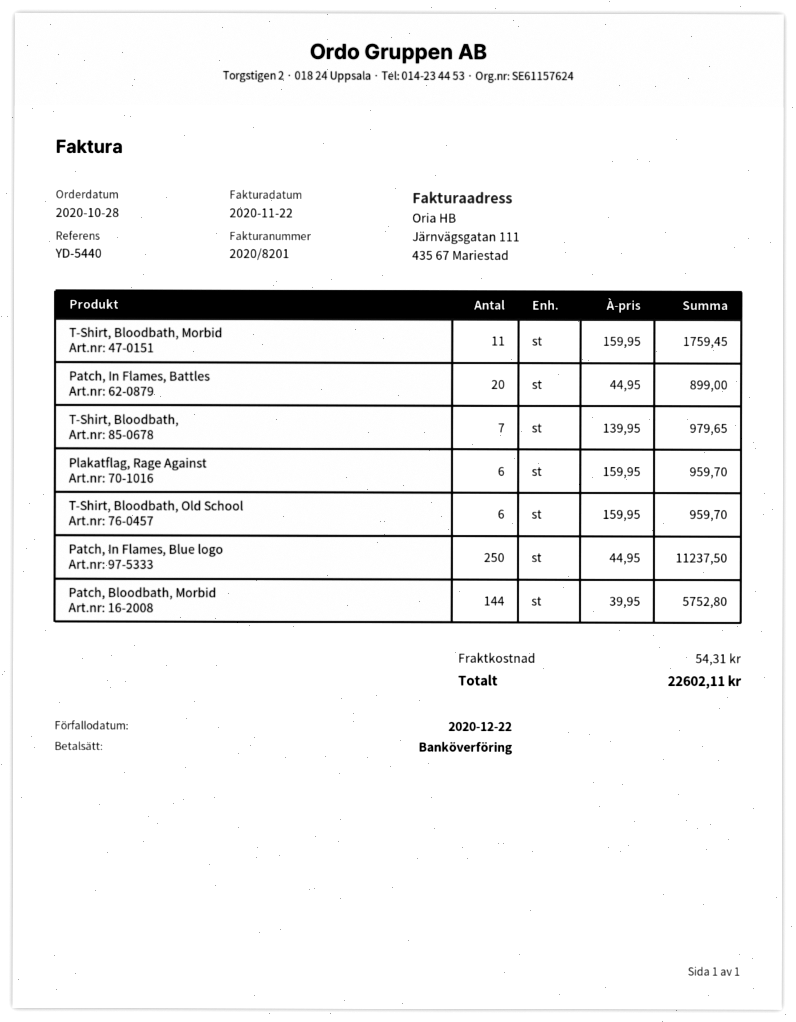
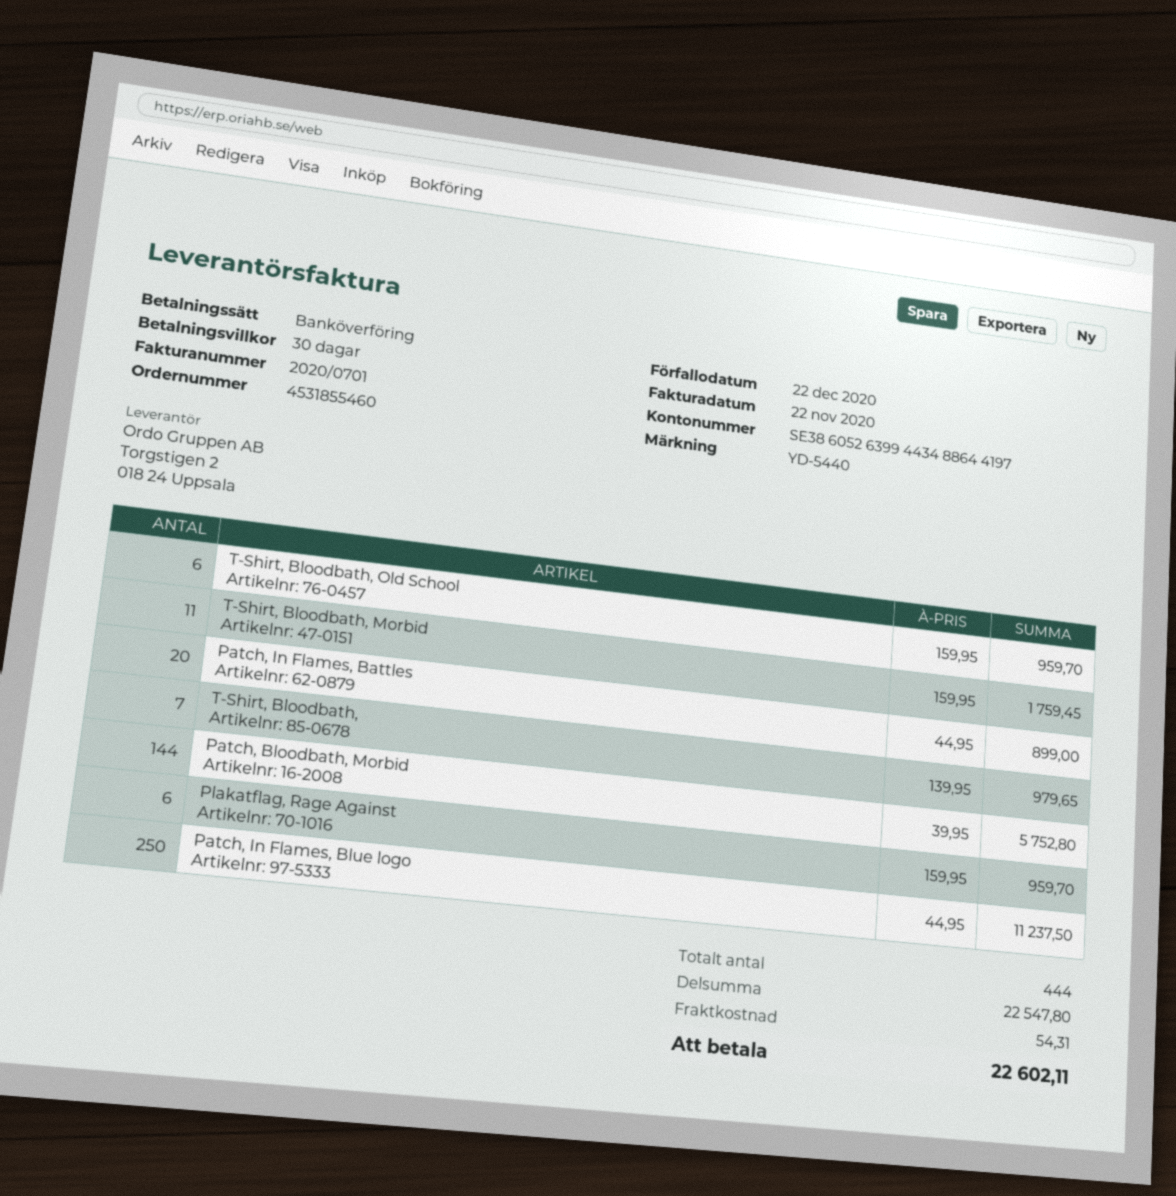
invoice number: 2020/8201 -> 2020/0701

